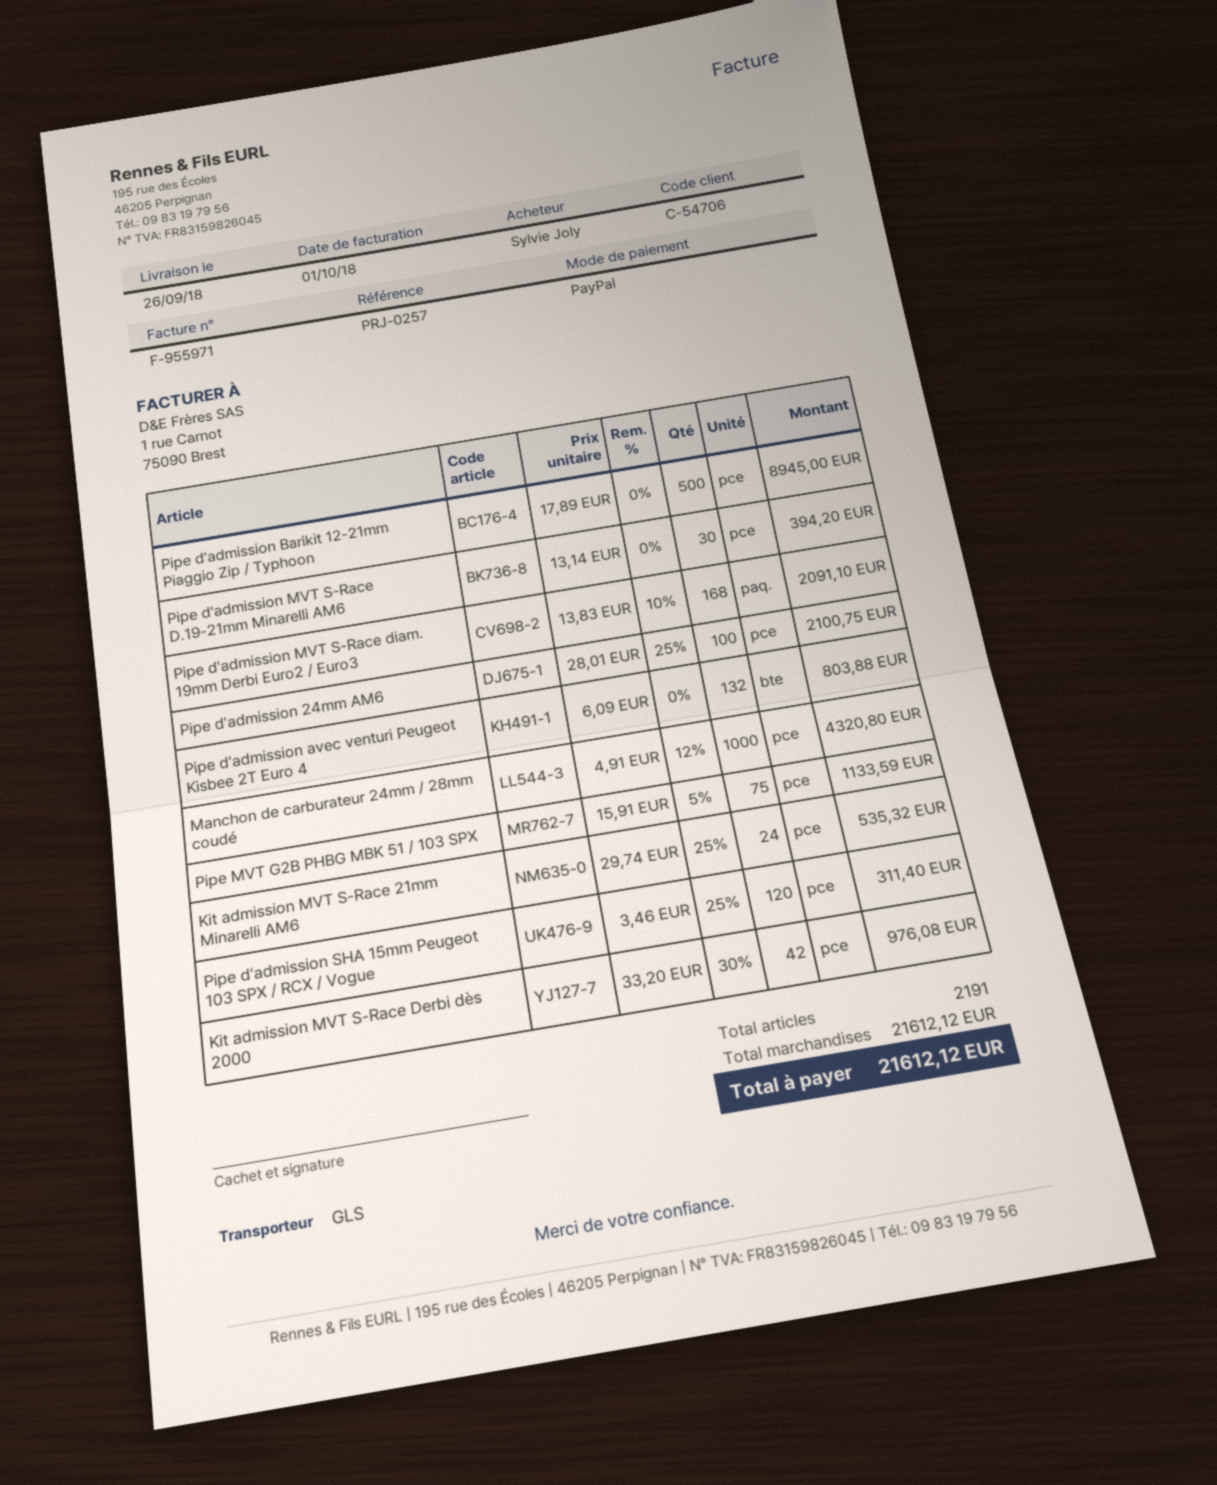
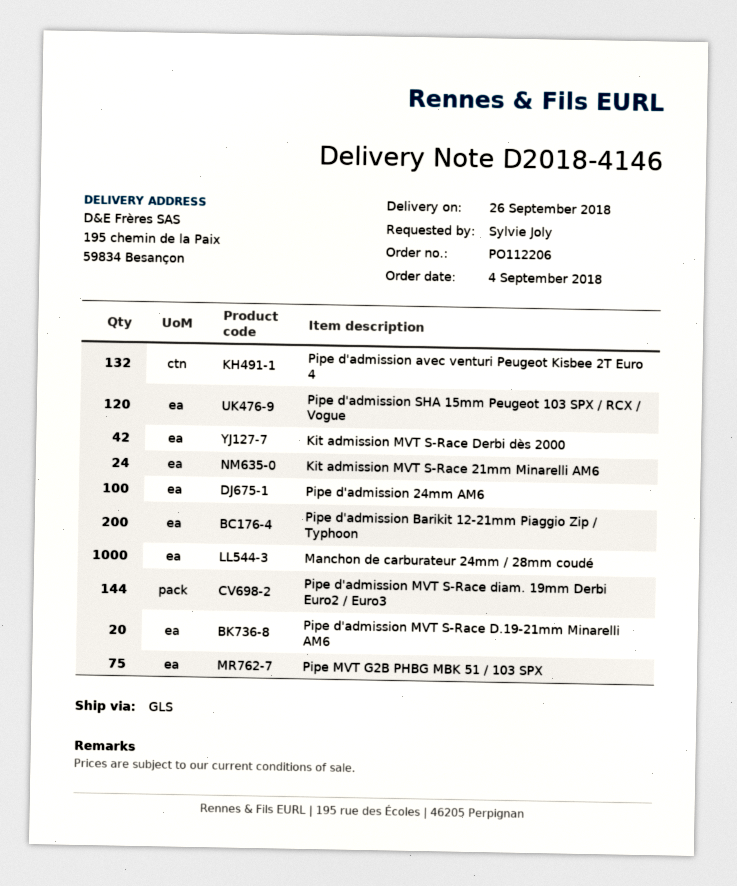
Pipe d'admission Barikit 12-21mm Piaggio Zip / Typhoon: 500 -> 200
Pipe d'admission MVT S-Race D.19-21mm Minarelli AM6: 30 -> 20
Pipe d'admission MVT S-Race diam. 19mm Derbi Euro2 / Euro3: 168 -> 144

